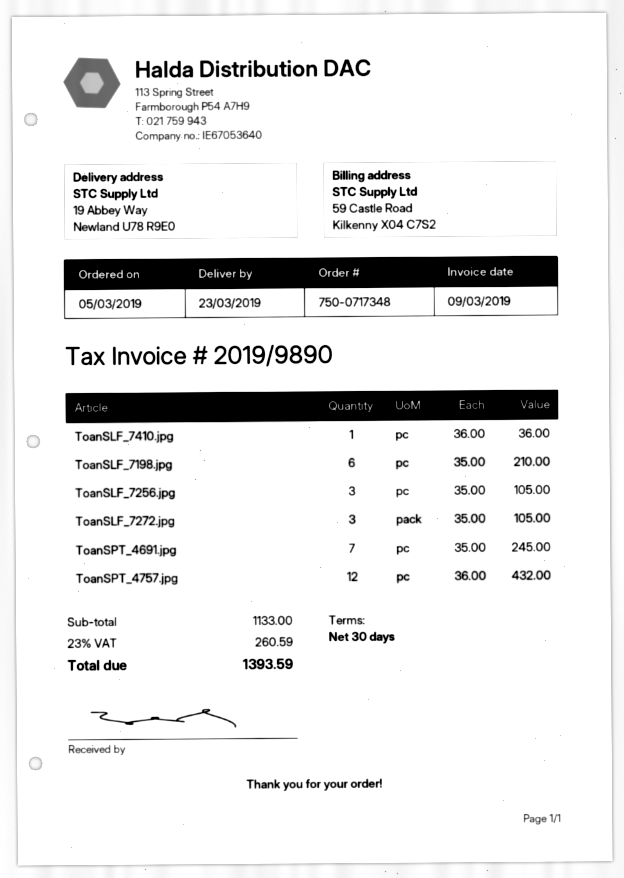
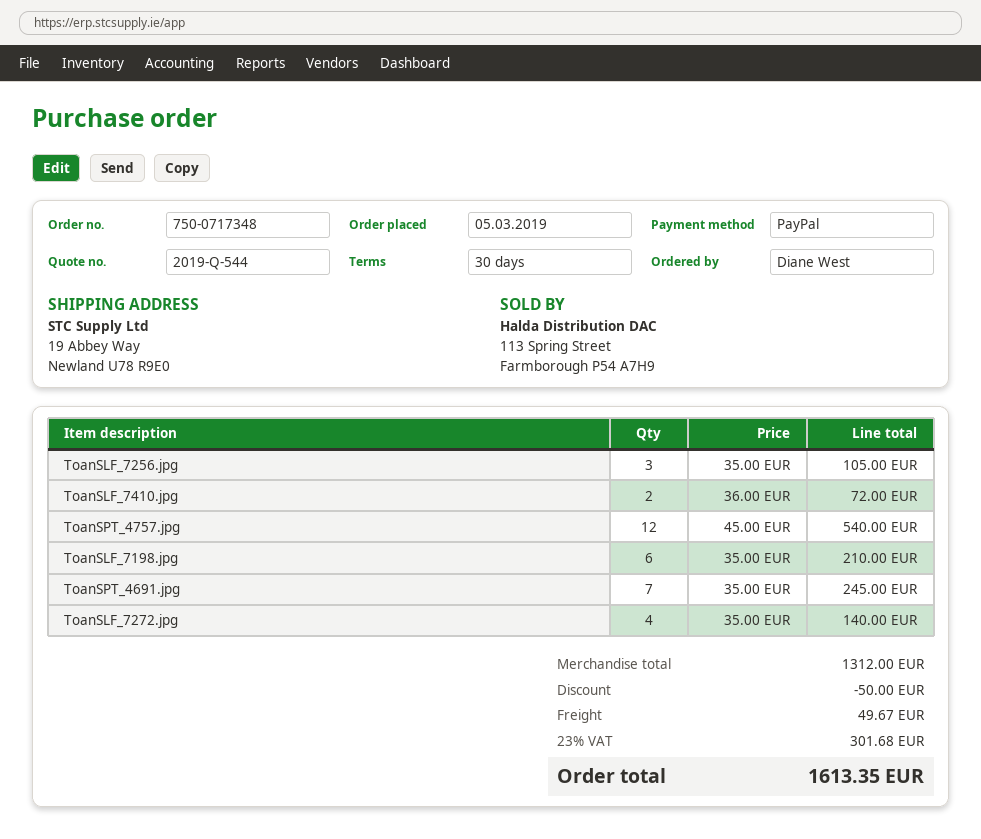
ToanSLF_7410.jpg: 1 x 36.00 = 36.00 -> 2 x 36.00 = 72.00
ToanSLF_7272.jpg: 3 x 35.00 = 105.00 -> 4 x 35.00 = 140.00
ToanSPT_4757.jpg: 12 x 36.00 = 432.00 -> 12 x 45.00 = 540.00
subtotal: 1133.00 -> 1312.00
discount: none -> 50.00
shipping: none -> 49.67
tax: 23% = 260.59 -> 23% = 301.68
total: 1393.59 -> 1613.35

